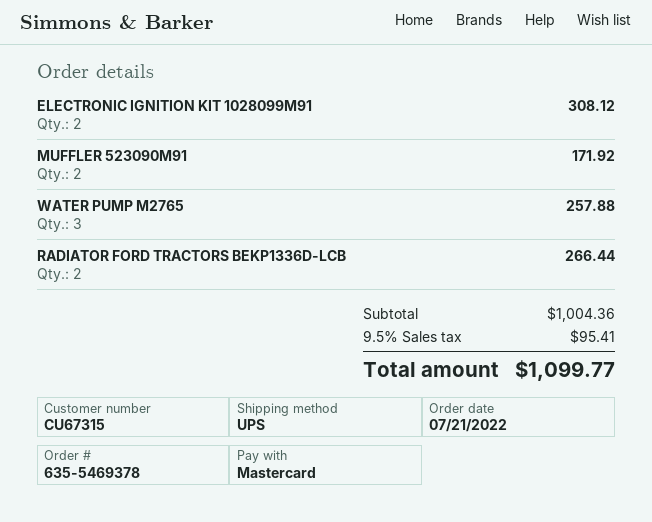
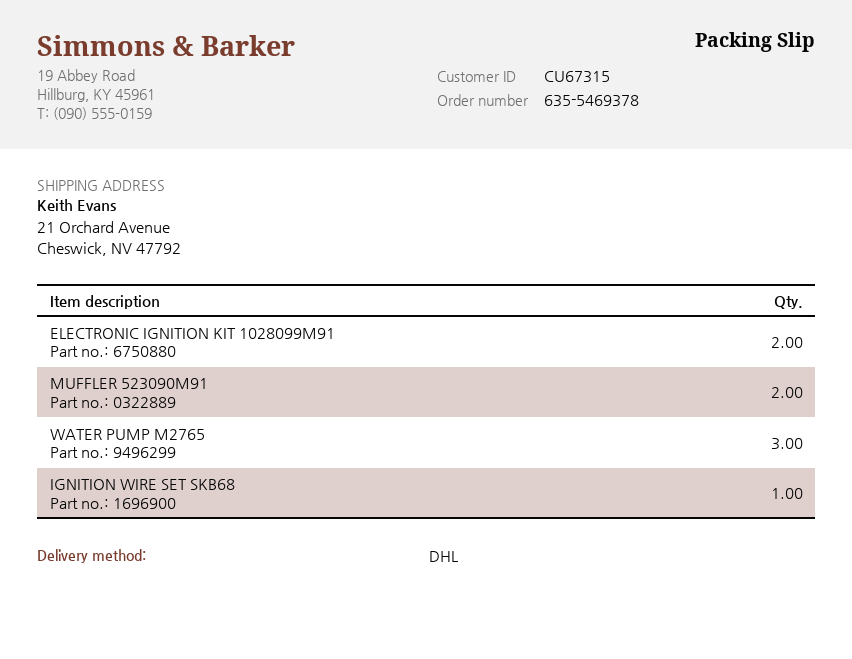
shipping method: UPS -> DHL
RADIATOR FORD TRACTORS BEKP1336D-LCB: 2 -> none
IGNITION WIRE SET SKB68: none -> 1

